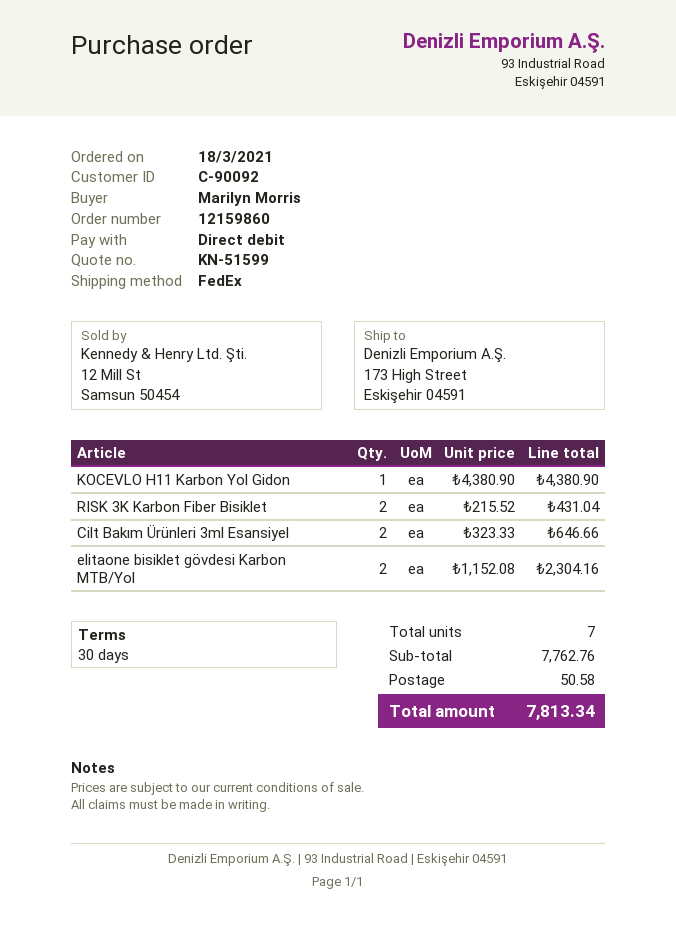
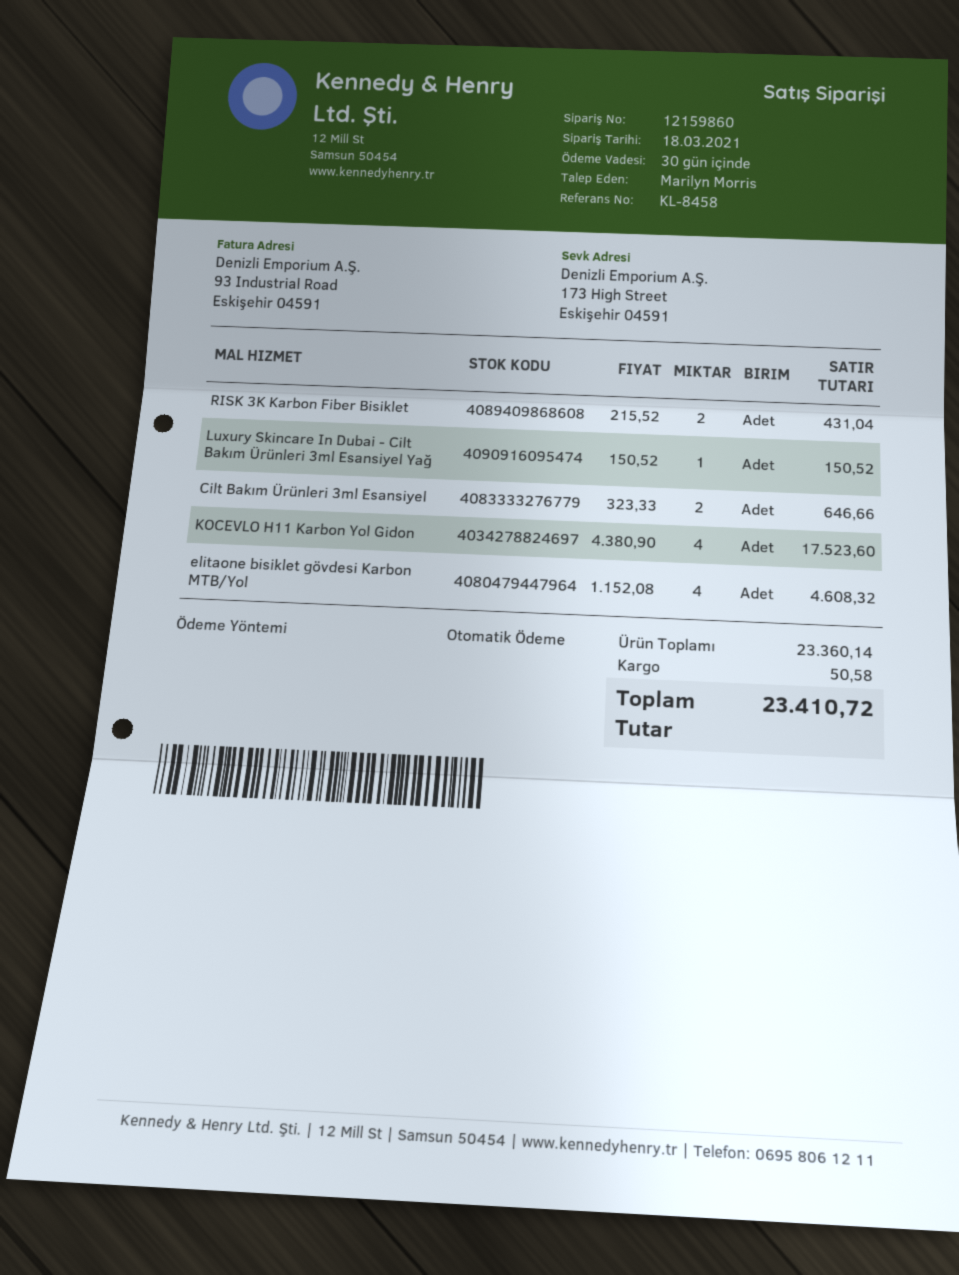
KOCEVLO H11 Karbon Yol Gidon: 1 x 4380.90 = 4380.90 -> 4 x 4380.90 = 17523.60
elitaone bisiklet gövdesi Karbon MTB/Yol: 2 x 1152.08 = 2304.16 -> 4 x 1152.08 = 4608.32
Luxury Skincare In Dubai - Cilt Bakım Ürünleri 3ml Esansiyel Yağ: none -> 1 x 150.52 = 150.52
subtotal: 7762.76 -> 23360.14
total: 7813.34 -> 23410.72

